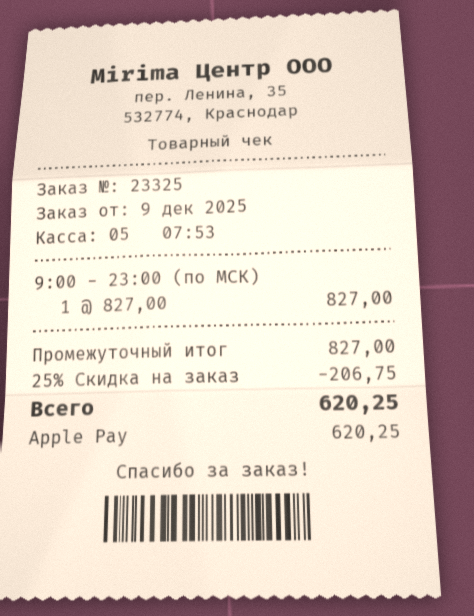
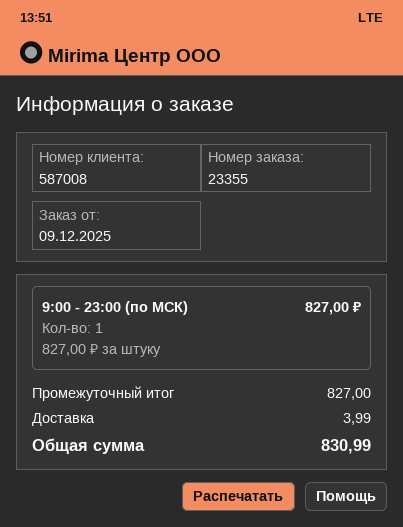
order number: 23325 -> 23355
discount: 25% = 206.75 -> none
shipping: none -> 3.99
total: 620.25 -> 830.99

